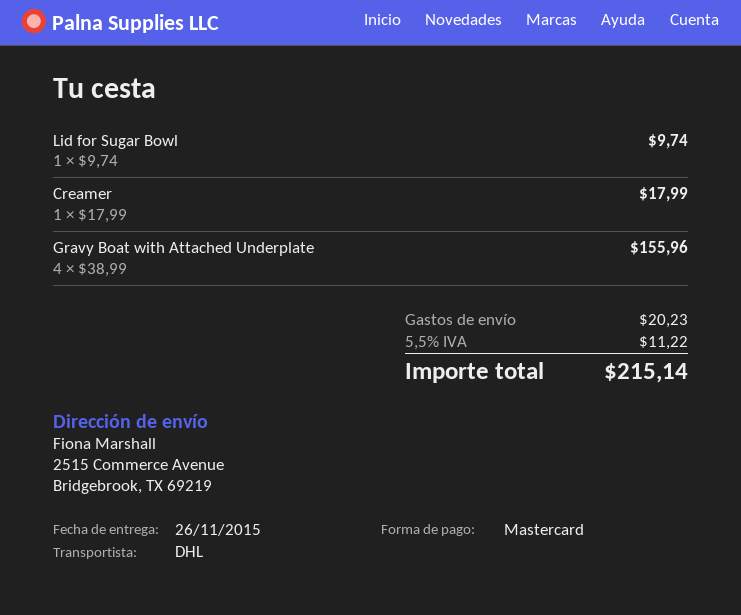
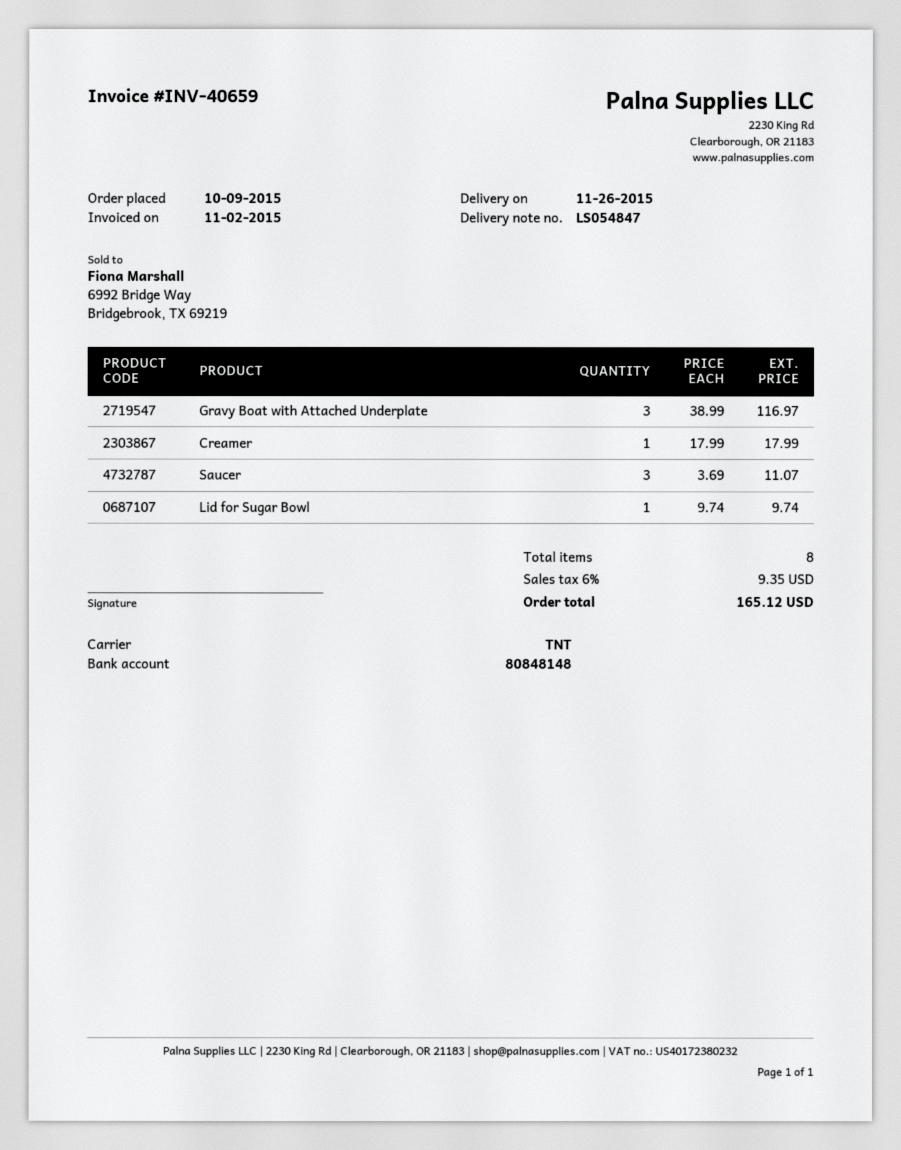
shipping method: DHL -> TNT
Gravy Boat with Attached Underplate: 4 x 38.99 = 155.96 -> 3 x 38.99 = 116.97
Saucer: none -> 3 x 3.69 = 11.07
shipping: 20.23 -> none
tax: 5.5% = 11.22 -> 6% = 9.35
total: 215.14 -> 165.12

